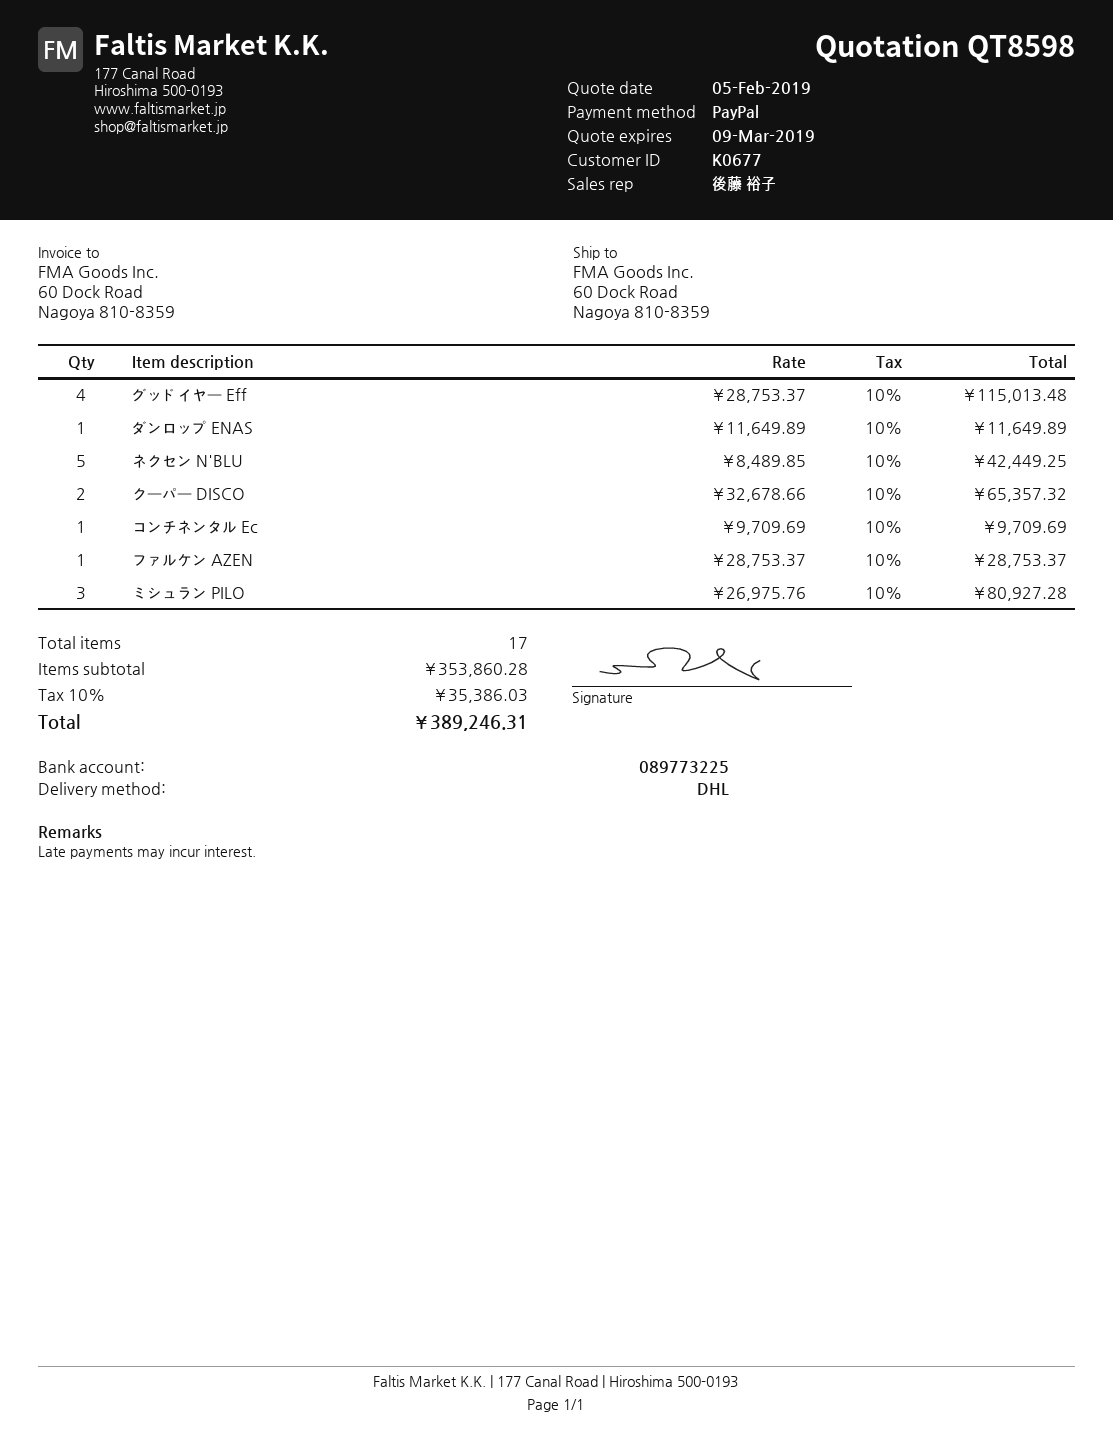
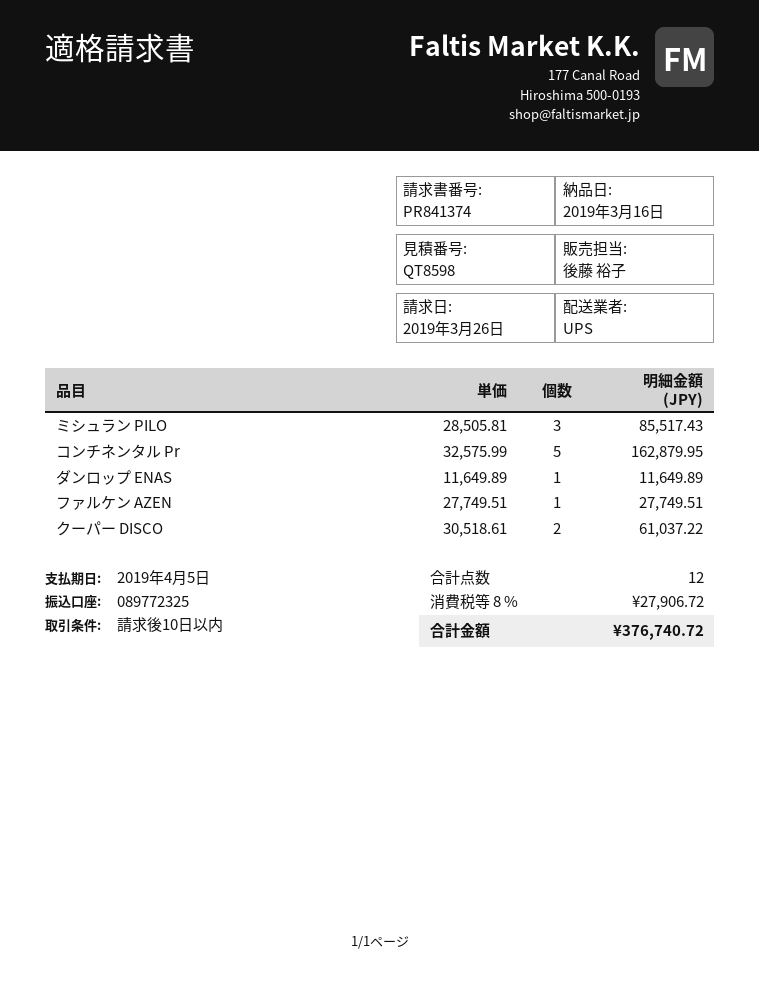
bank account: 089773225 -> 089772325
shipping method: DHL -> UPS
グッドイヤー Eff: 4 x 28753.37 = 115013.48 -> none
ネクセン N'BLU: 5 x 8489.85 = 42449.25 -> none
クーパー DISCO: 2 x 32678.66 = 65357.32 -> 2 x 30518.61 = 61037.22
コンチネンタル Ec: 1 x 9709.69 = 9709.69 -> none
ファルケン AZEN: 1 x 28753.37 = 28753.37 -> 1 x 27749.51 = 27749.51
ミシュラン PILO: 3 x 26975.76 = 80927.28 -> 3 x 28505.81 = 85517.43
コンチネンタル Pr: none -> 5 x 32575.99 = 162879.95
total quantity: 17 -> 12
tax: 10% = 35386.03 -> 8% = 27906.72
total: 389246.31 -> 376740.72

